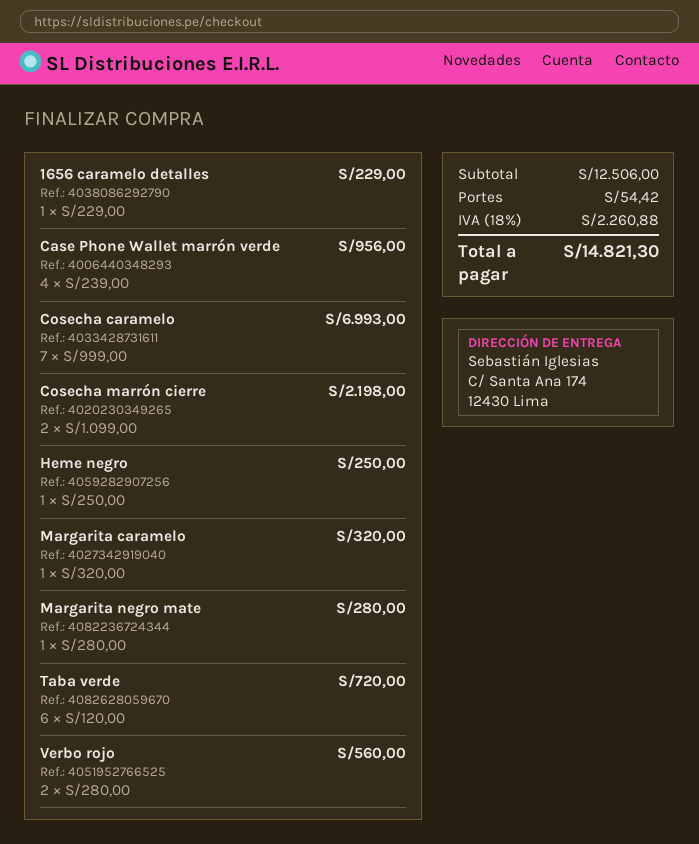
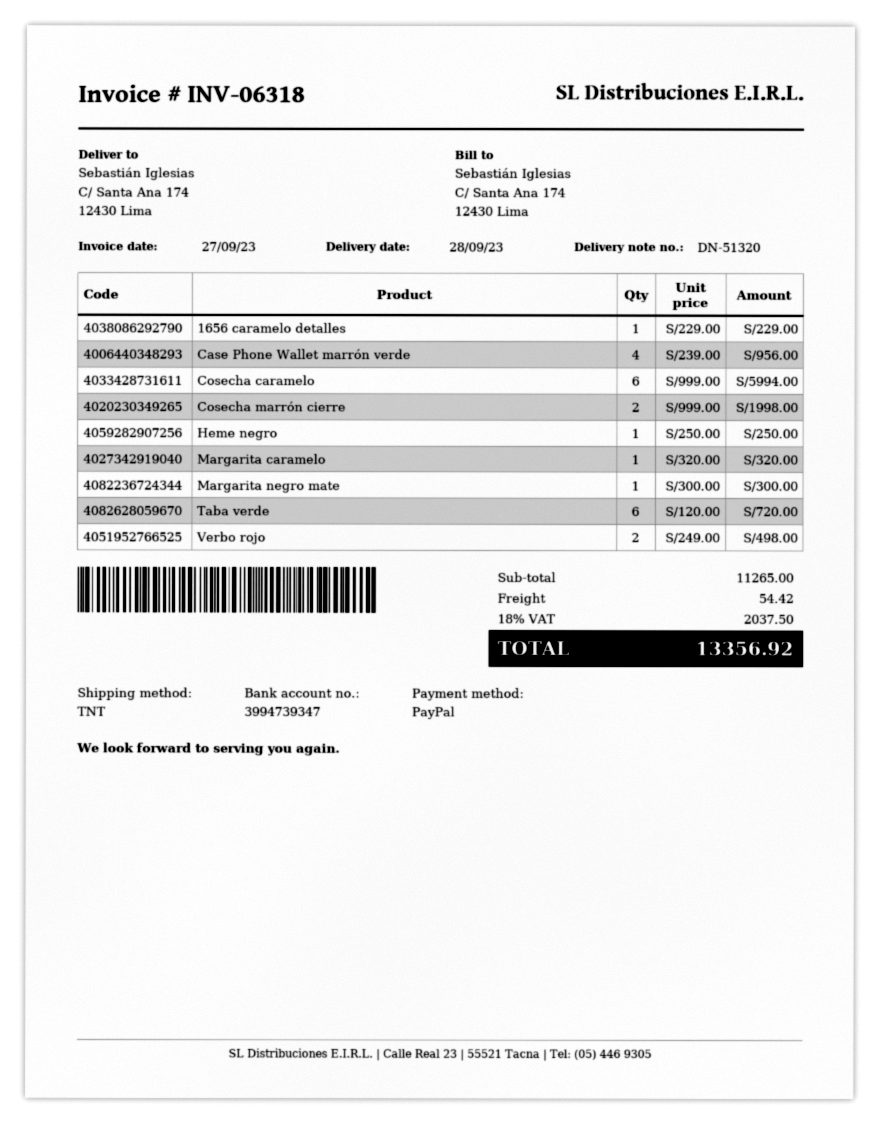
Cosecha caramelo: 7 x 999.00 = 6993.00 -> 6 x 999.00 = 5994.00
Cosecha marrón cierre: 2 x 1099.00 = 2198.00 -> 2 x 999.00 = 1998.00
Margarita negro mate: 1 x 280.00 = 280.00 -> 1 x 300.00 = 300.00
Verbo rojo: 2 x 280.00 = 560.00 -> 2 x 249.00 = 498.00
subtotal: 12506.00 -> 11265.00
tax: 18% = 2260.88 -> 18% = 2037.50
total: 14821.30 -> 13356.92

